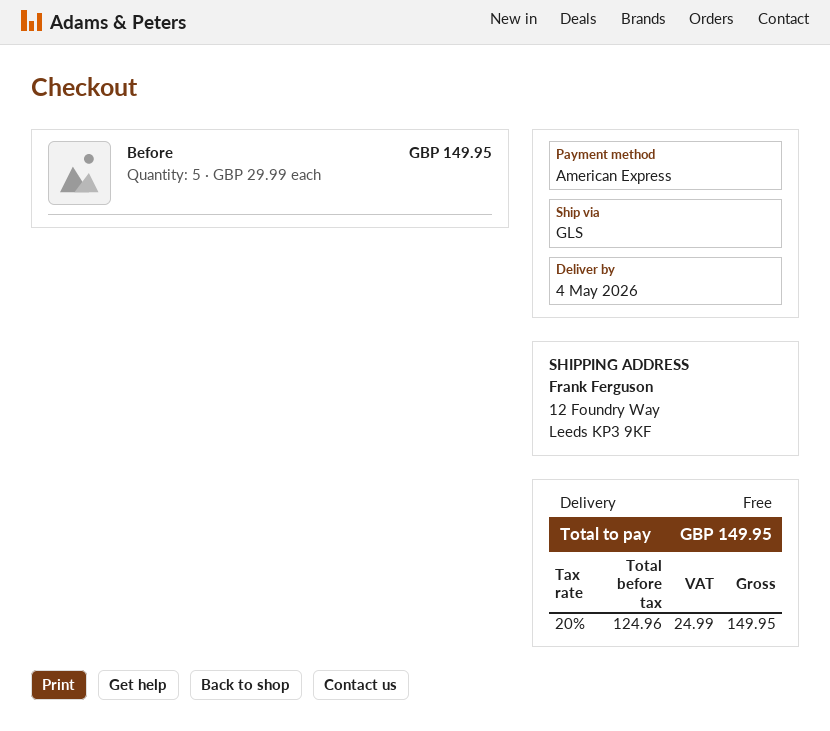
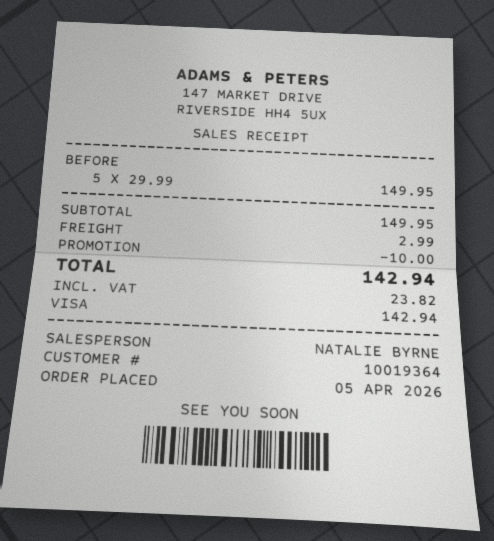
payment method: American Express -> Visa
discount: none -> 10.00
shipping: 0.00 -> 2.99
tax: 24.99 -> 23.82
total: 149.95 -> 142.94

